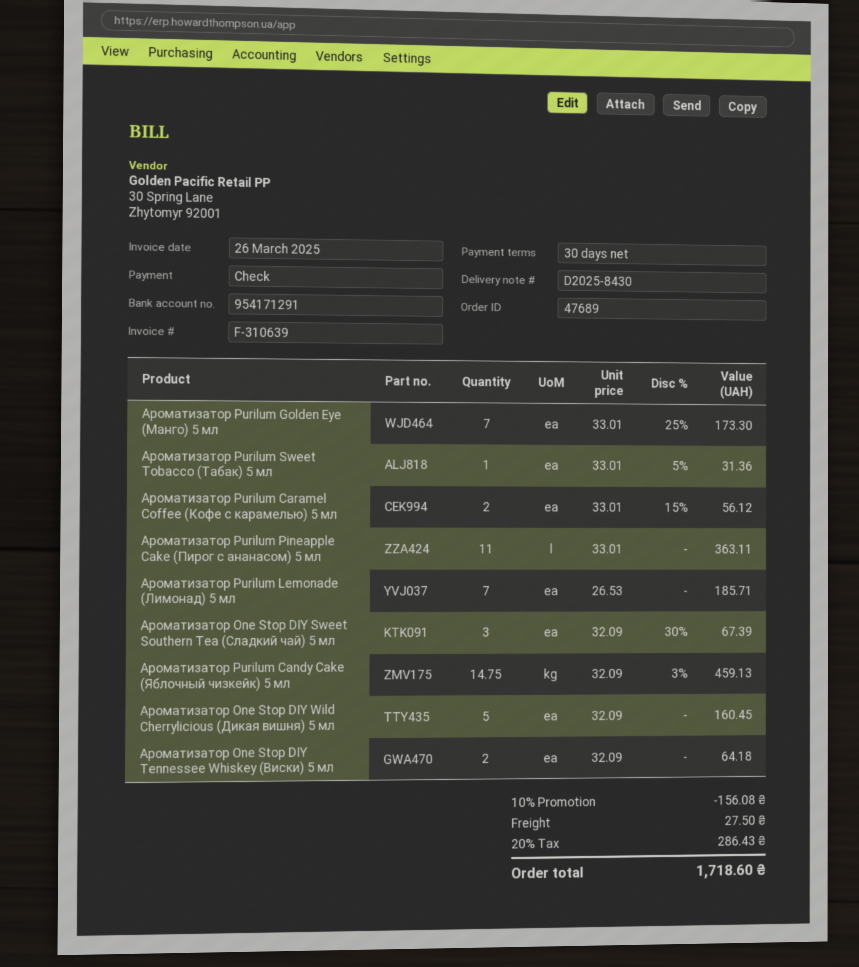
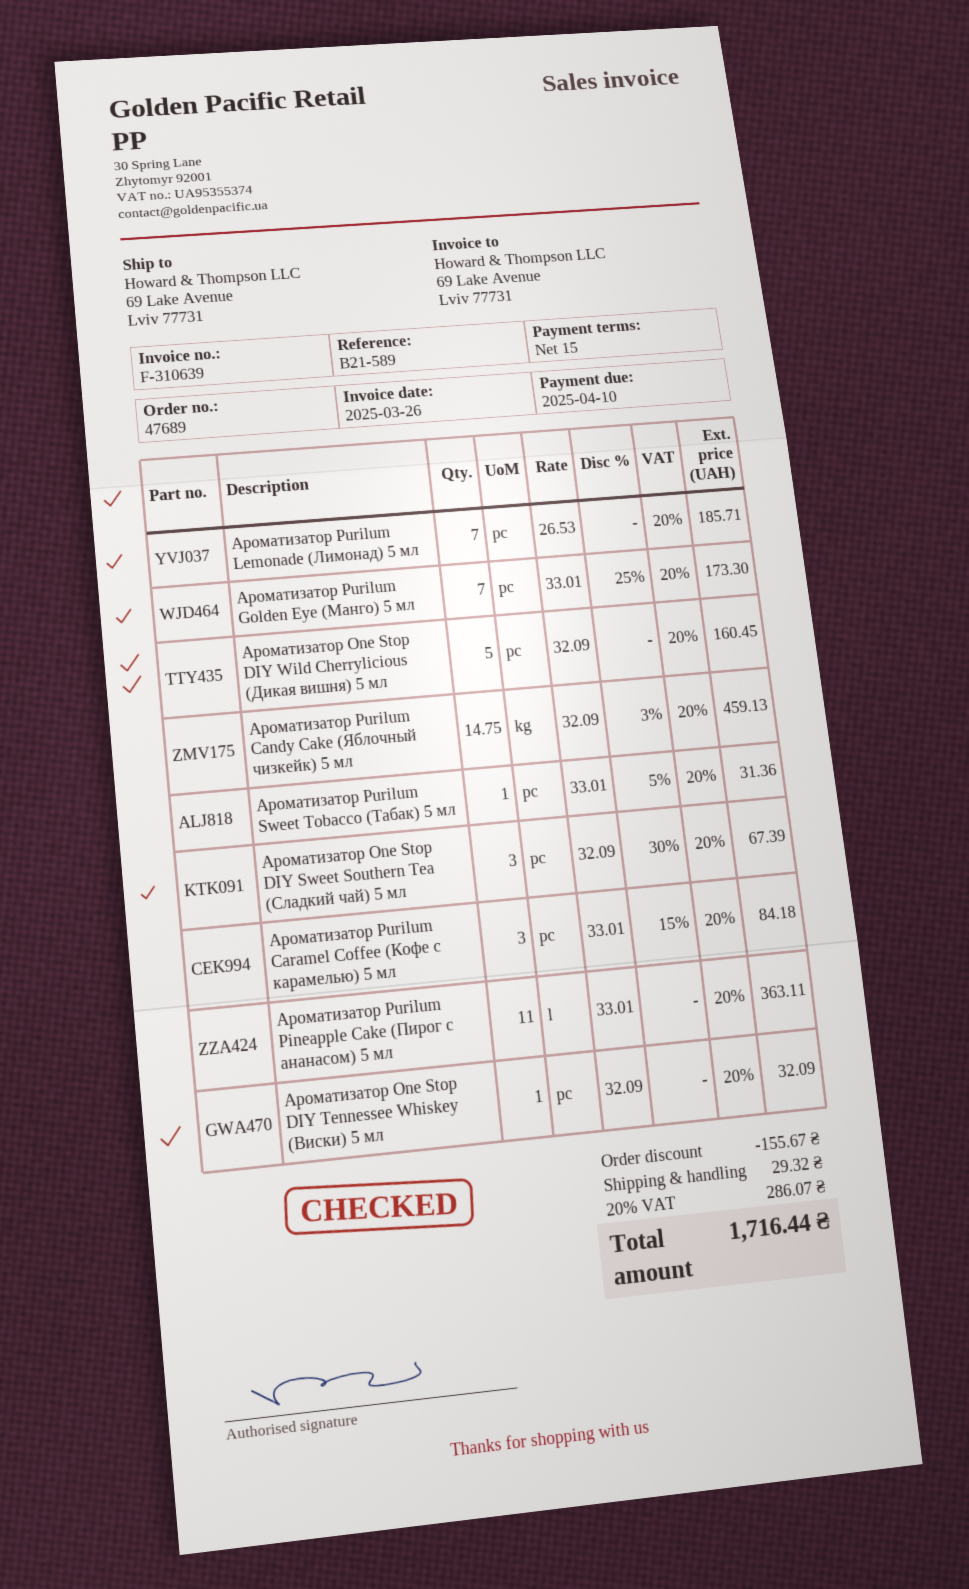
payment terms: 30 days -> 15 days
Ароматизатор Purilum Caramel Coffee (Кофе с карамелью) 5 мл: 2 x 33.01 - 15% = 56.12 -> 3 x 33.01 - 15% = 84.18
Ароматизатор One Stop DIY Tennessee Whiskey (Виски) 5 мл: 2 x 32.09 = 64.18 -> 1 x 32.09 = 32.09
discount: 156.08 -> 155.67
shipping: 27.50 -> 29.32
tax: 20% = 286.43 -> 20% = 286.07
total: 1718.60 -> 1716.44

